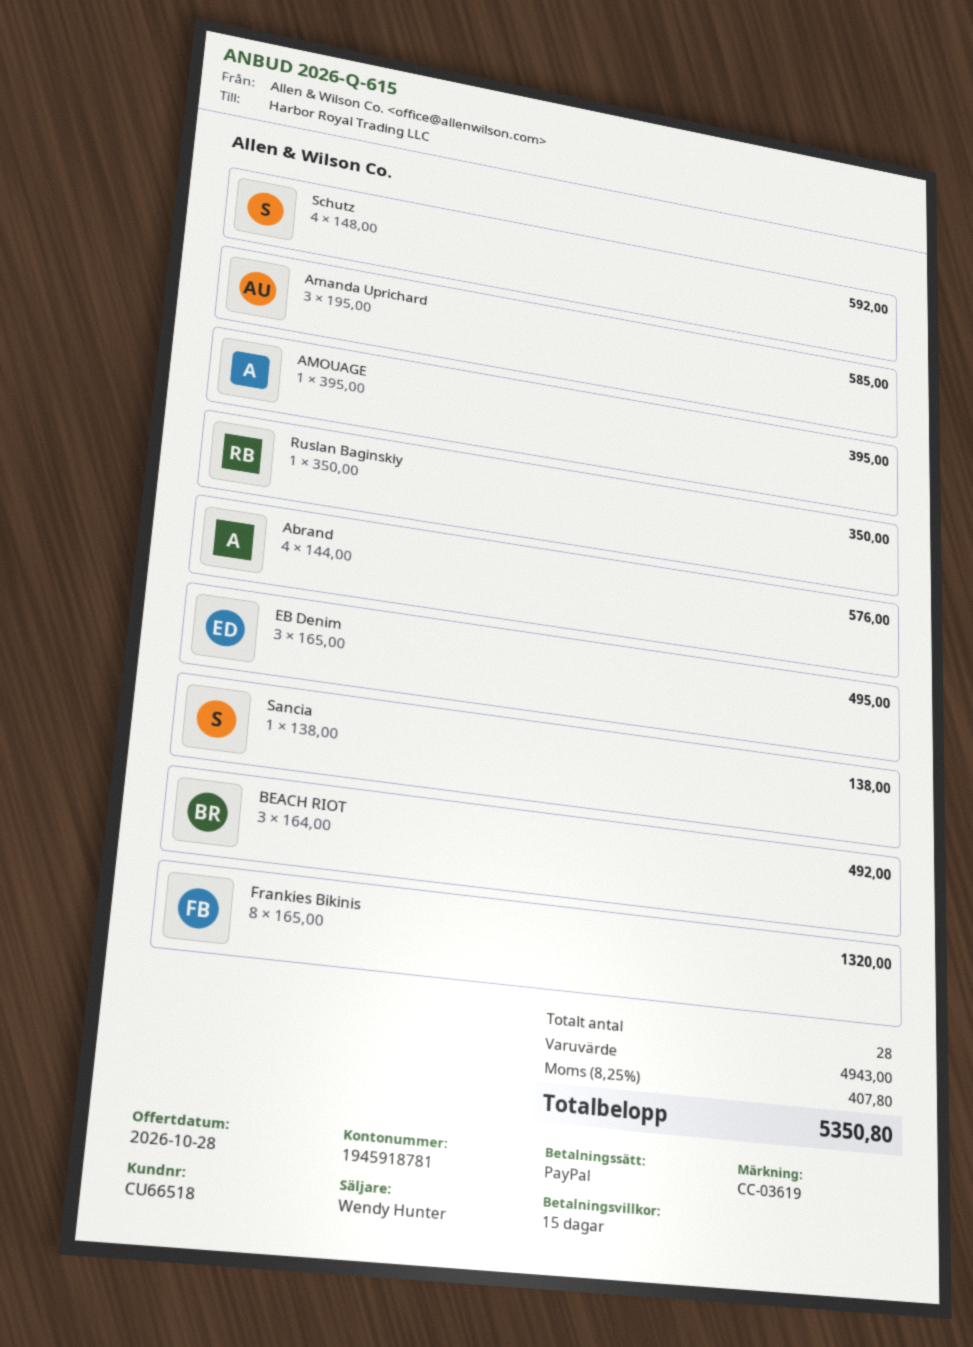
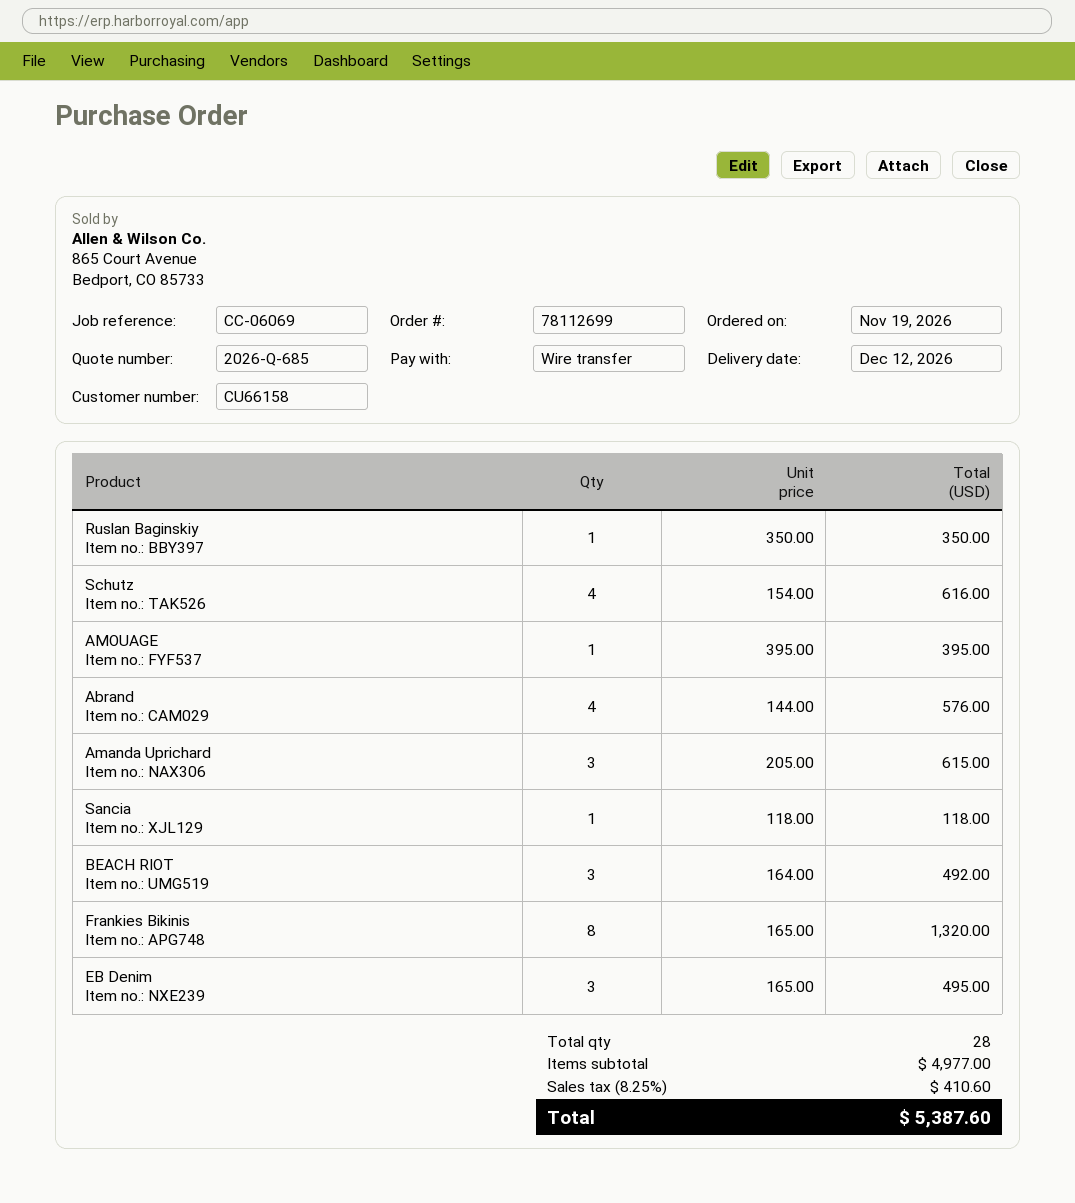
quote number: 2026-Q-615 -> 2026-Q-685
customer number: CU66518 -> CU66158
reference: CC-03619 -> CC-06069
payment method: PayPal -> bank transfer
Schutz: 4 x 148.00 = 592.00 -> 4 x 154.00 = 616.00
Amanda Uprichard: 3 x 195.00 = 585.00 -> 3 x 205.00 = 615.00
Sancia: 1 x 138.00 = 138.00 -> 1 x 118.00 = 118.00
subtotal: 4943.00 -> 4977.00
tax: 8.25% = 407.80 -> 8.25% = 410.60
total: 5350.80 -> 5387.60

